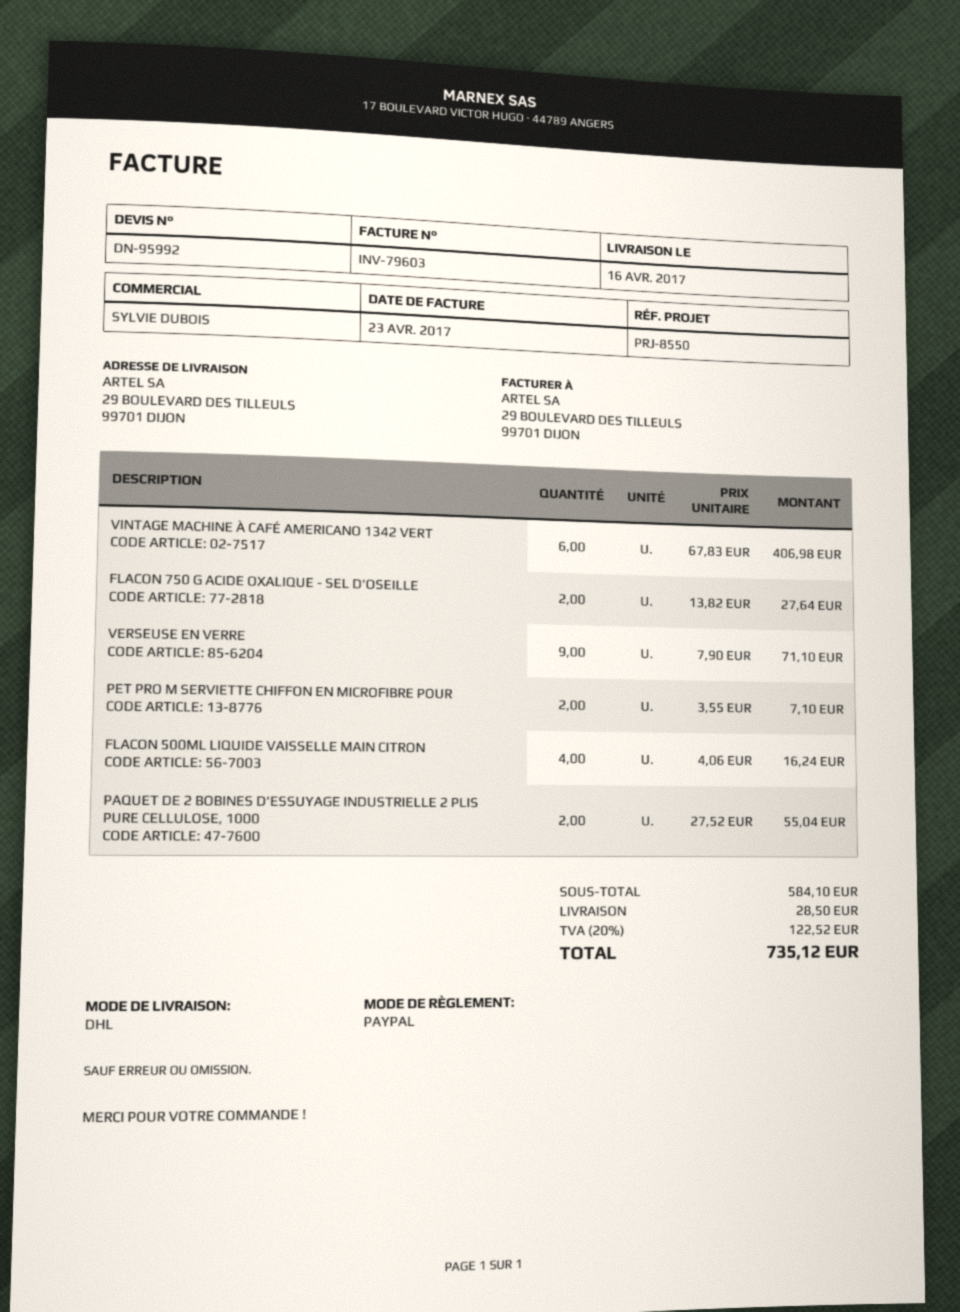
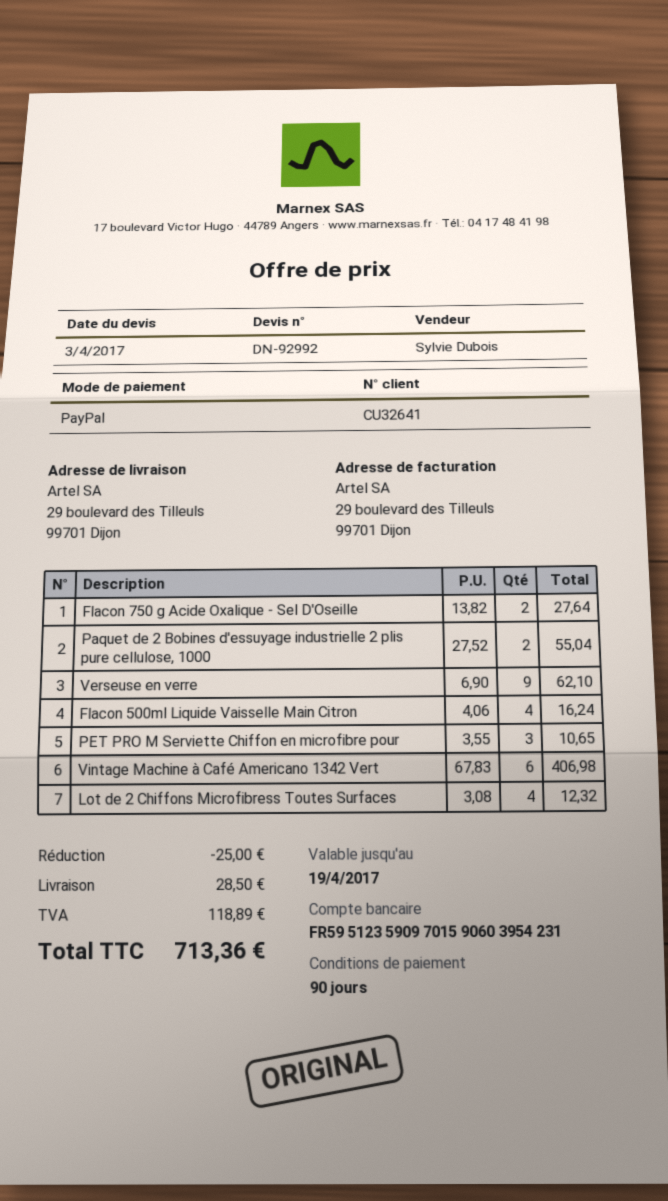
quote number: DN-95992 -> DN-92992
VERSEUSE EN VERRE: 9 x 7.90 = 71.10 -> 9 x 6.90 = 62.10
PET PRO M SERVIETTE CHIFFON EN MICROFIBRE POUR: 2 x 3.55 = 7.10 -> 3 x 3.55 = 10.65
Lot de 2 Chiffons Microfibress Toutes Surfaces: none -> 4 x 3.08 = 12.32
discount: none -> 25.00
tax: 122.52 -> 118.89
total: 735.12 -> 713.36

